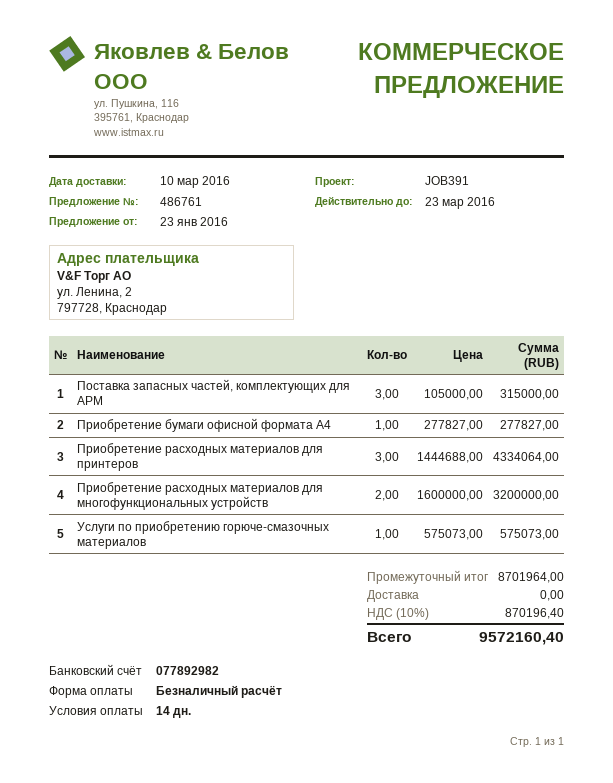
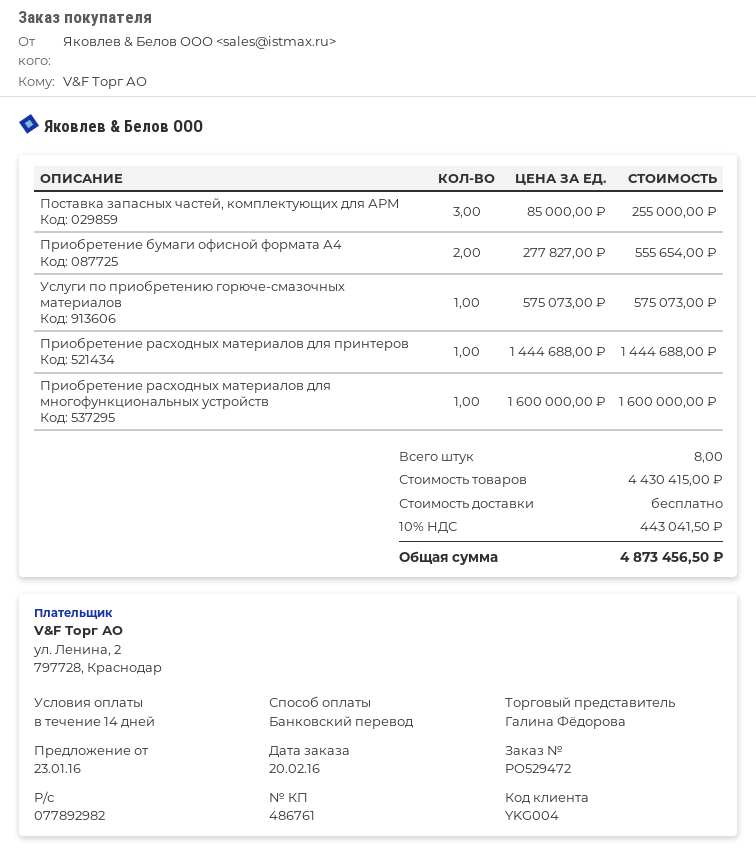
Поставка запасных частей, комплектующих для АРМ: 3 x 105000.00 = 315000.00 -> 3 x 85000.00 = 255000.00
Приобретение бумаги офисной формата А4: 1 x 277827.00 = 277827.00 -> 2 x 277827.00 = 555654.00
Приобретение расходных материалов для принтеров: 3 x 1444688.00 = 4334064.00 -> 1 x 1444688.00 = 1444688.00
Приобретение расходных материалов для многофункциональных устройств: 2 x 1600000.00 = 3200000.00 -> 1 x 1600000.00 = 1600000.00
subtotal: 8701964.00 -> 4430415.00
tax: 10% = 870196.40 -> 10% = 443041.50
total: 9572160.40 -> 4873456.50

